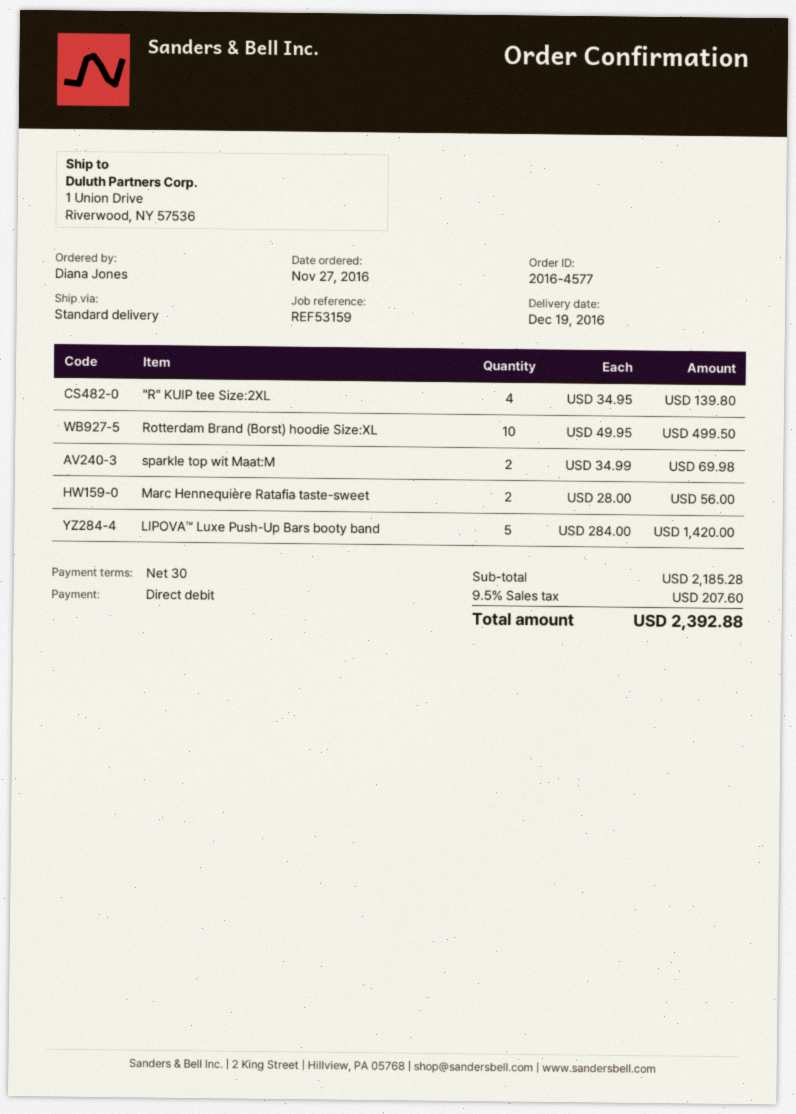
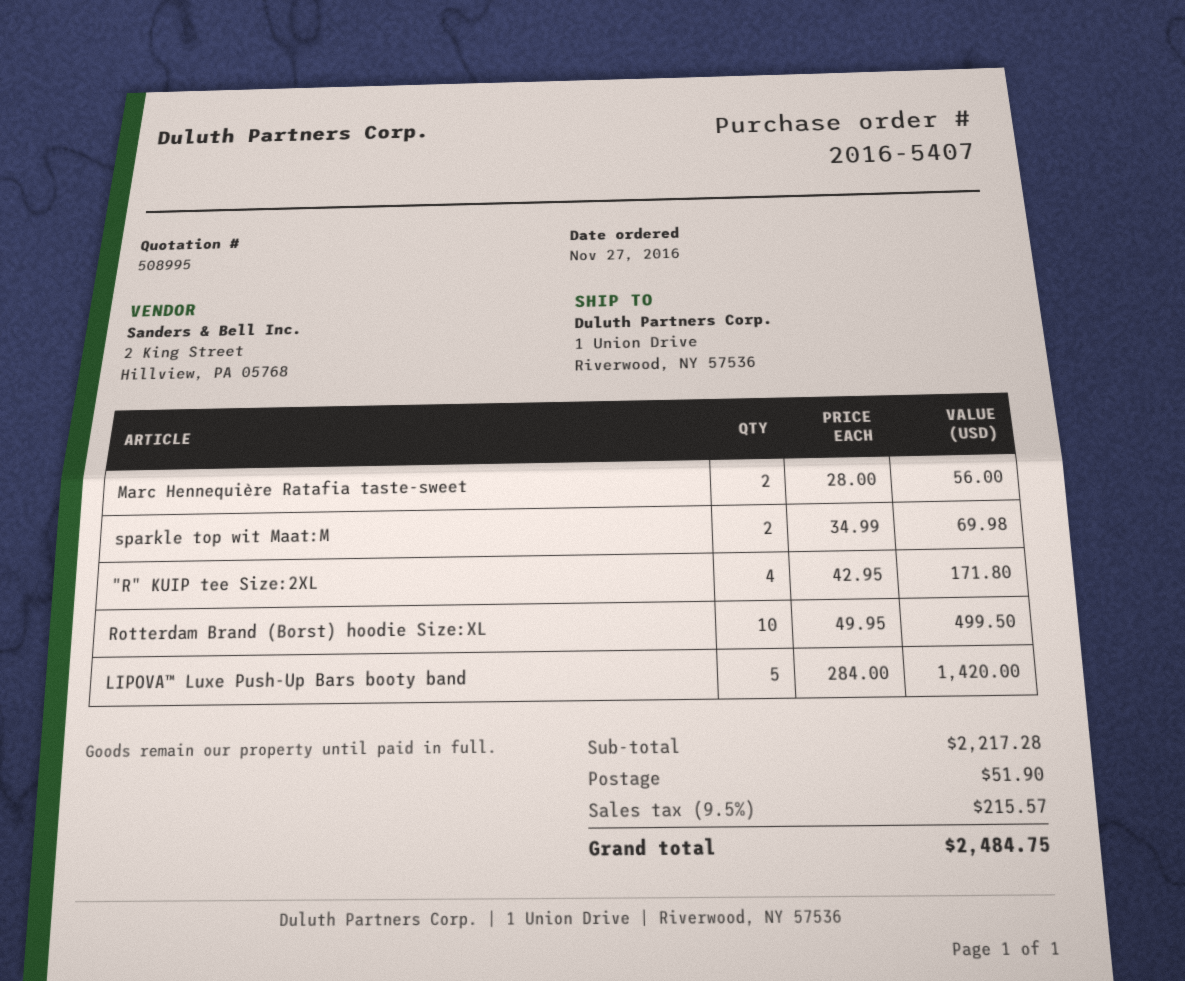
order number: 2016-4577 -> 2016-5407
"R" KUIP tee Size:2XL: 4 x 34.95 = 139.80 -> 4 x 42.95 = 171.80
subtotal: 2185.28 -> 2217.28
shipping: none -> 51.90
tax: 9.5% = 207.60 -> 9.5% = 215.57
total: 2392.88 -> 2484.75

